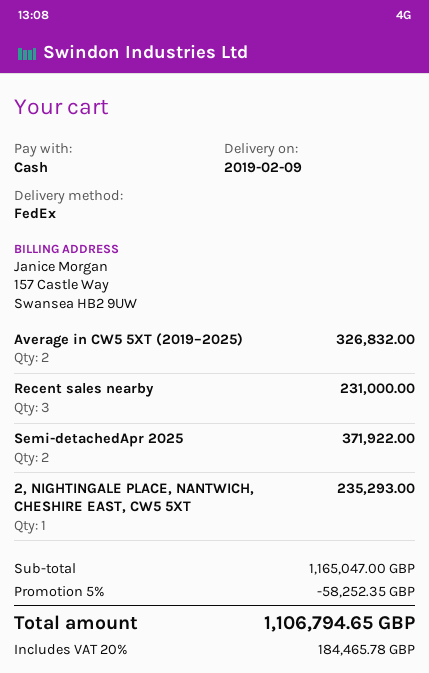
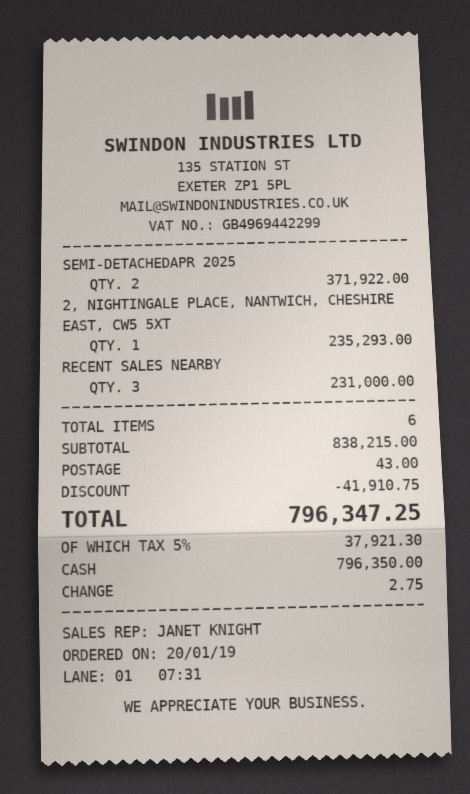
Average in CW5 5XT (2019–2025): 2 for 326832.00 -> none
subtotal: 1165047.00 -> 838215.00
discount: 58252.35 -> 41910.75
shipping: none -> 43.00
tax: 20% = 184465.78 -> 5% = 37921.30
total: 1106794.65 -> 796347.25

